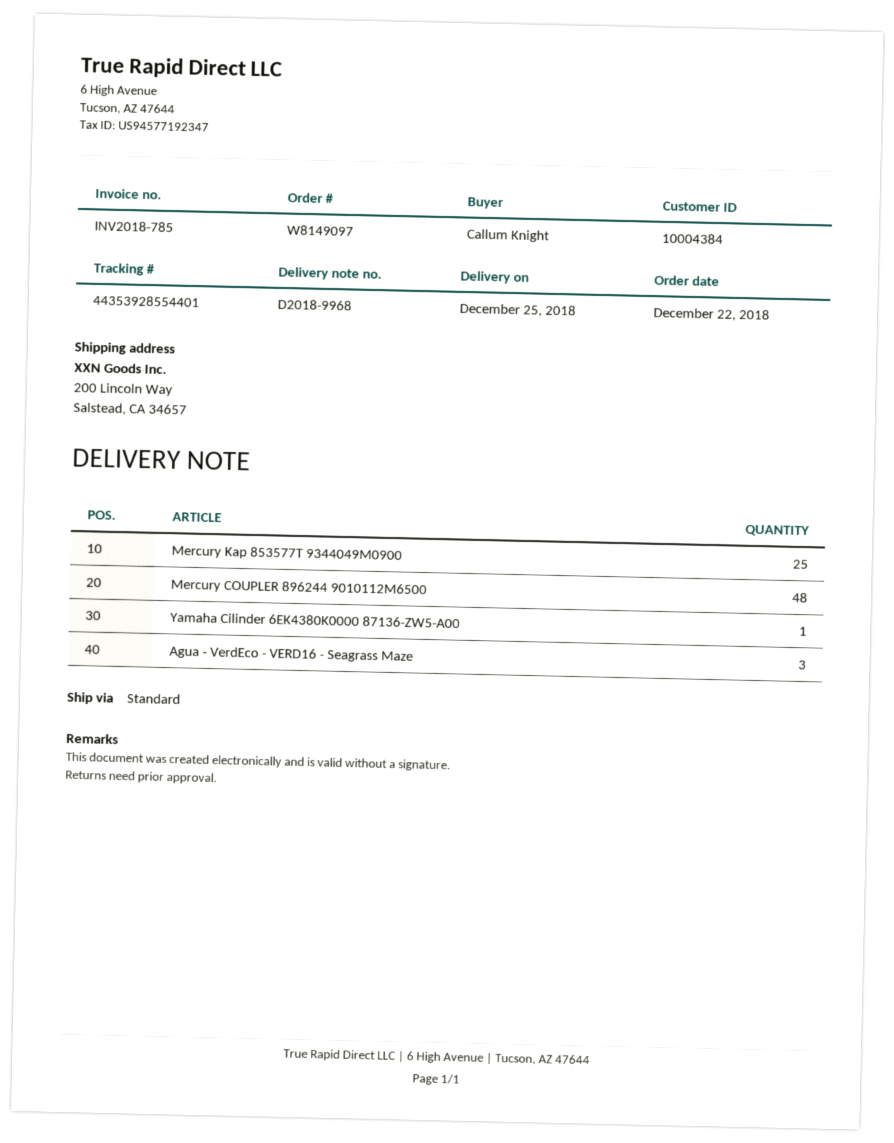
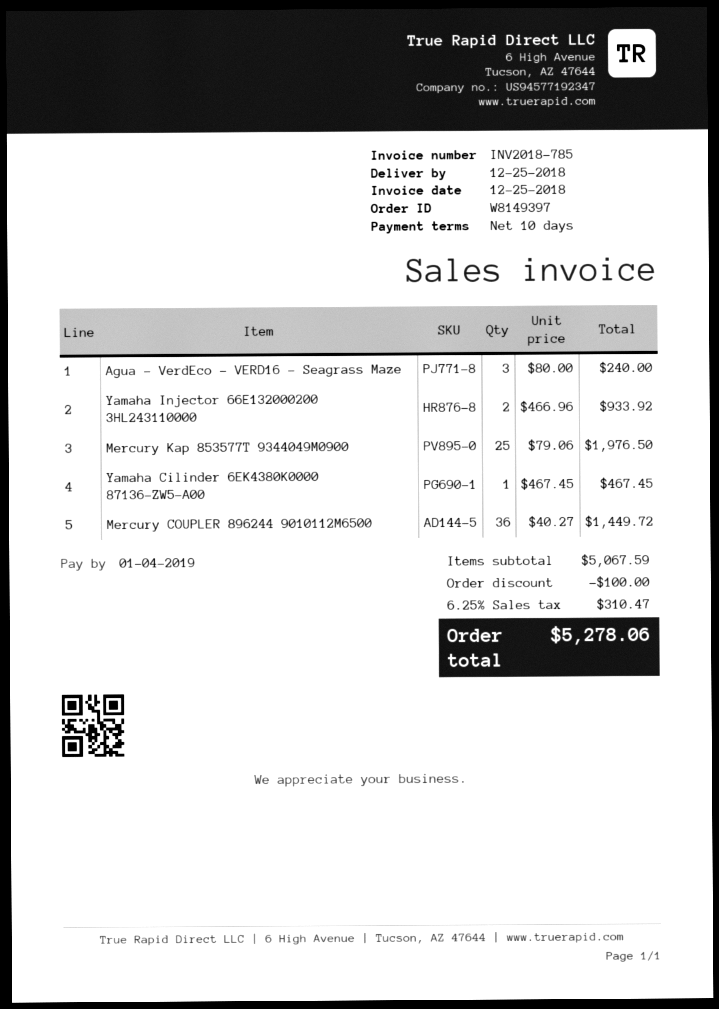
order number: W8149097 -> W8149397
Mercury COUPLER 896244 9010112M6500: 48 -> 36
Yamaha Injector 66E132000200 3HL243110000: none -> 2

